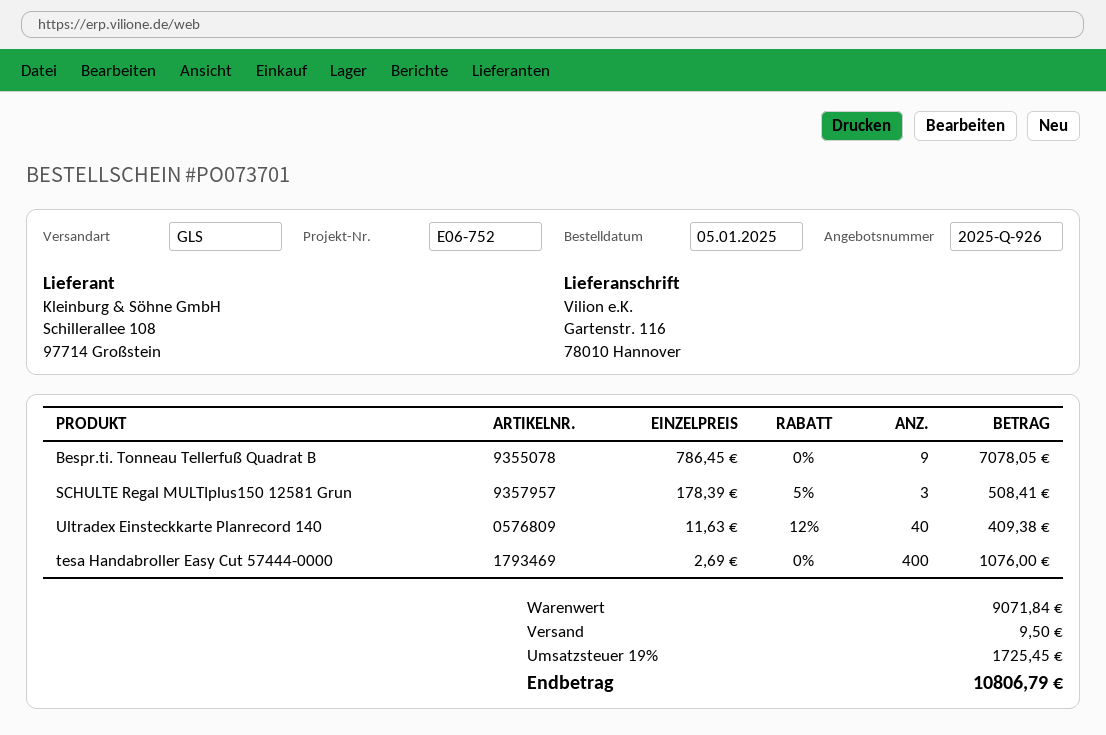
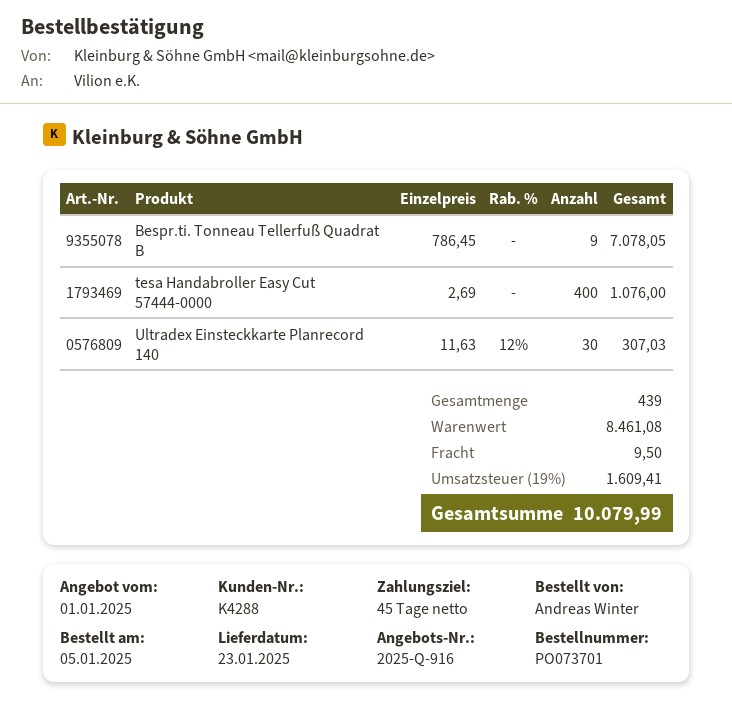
quote number: 2025-Q-926 -> 2025-Q-916
SCHULTE Regal MULTIplus150 12581 Grun: 3 x 178.39 - 5% = 508.41 -> none
Ultradex Einsteckkarte Planrecord 140: 40 x 11.63 - 12% = 409.38 -> 30 x 11.63 - 12% = 307.03
subtotal: 9071.84 -> 8461.08
tax: 19% = 1725.45 -> 19% = 1609.41
total: 10806.79 -> 10079.99

